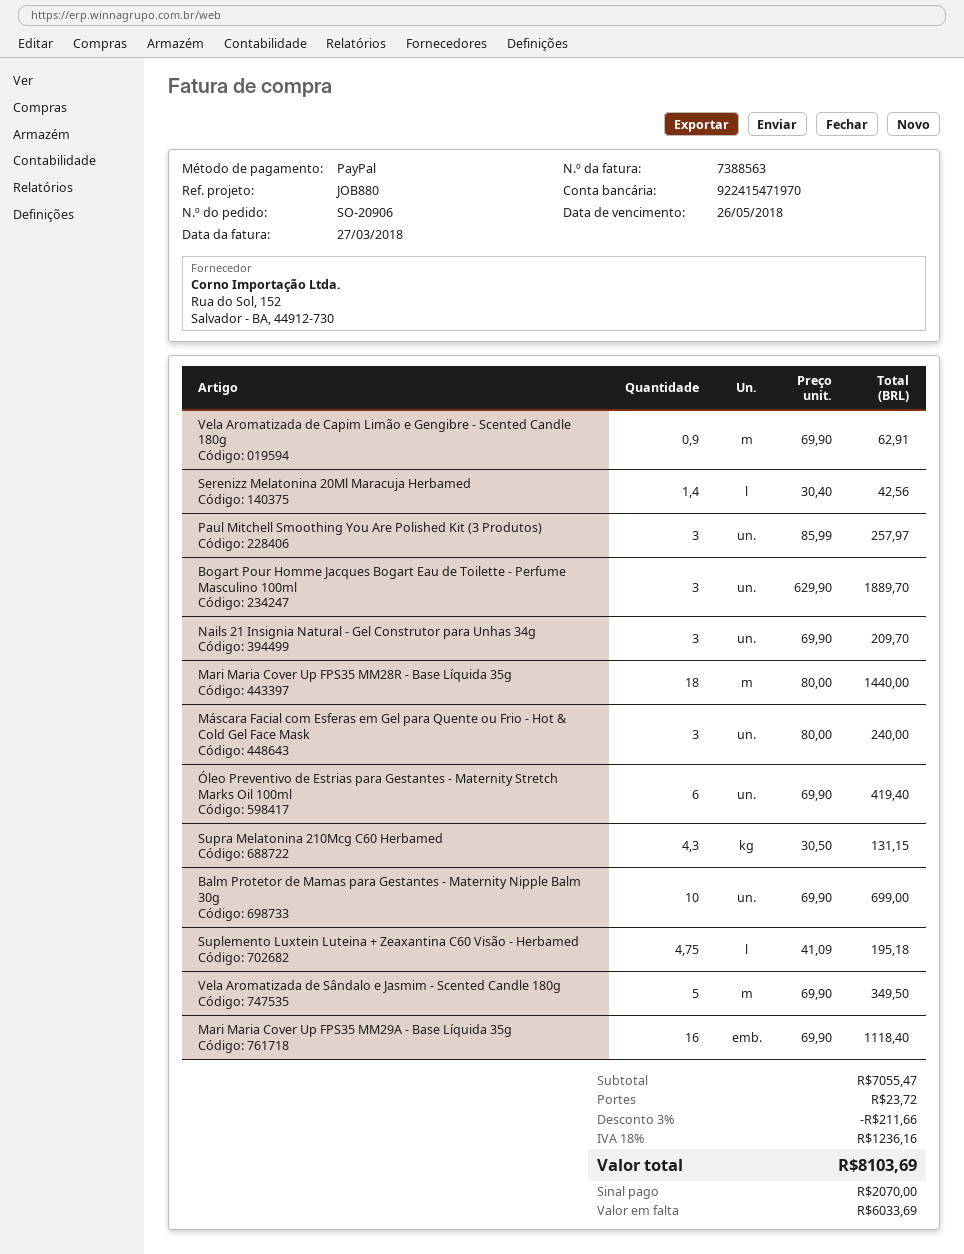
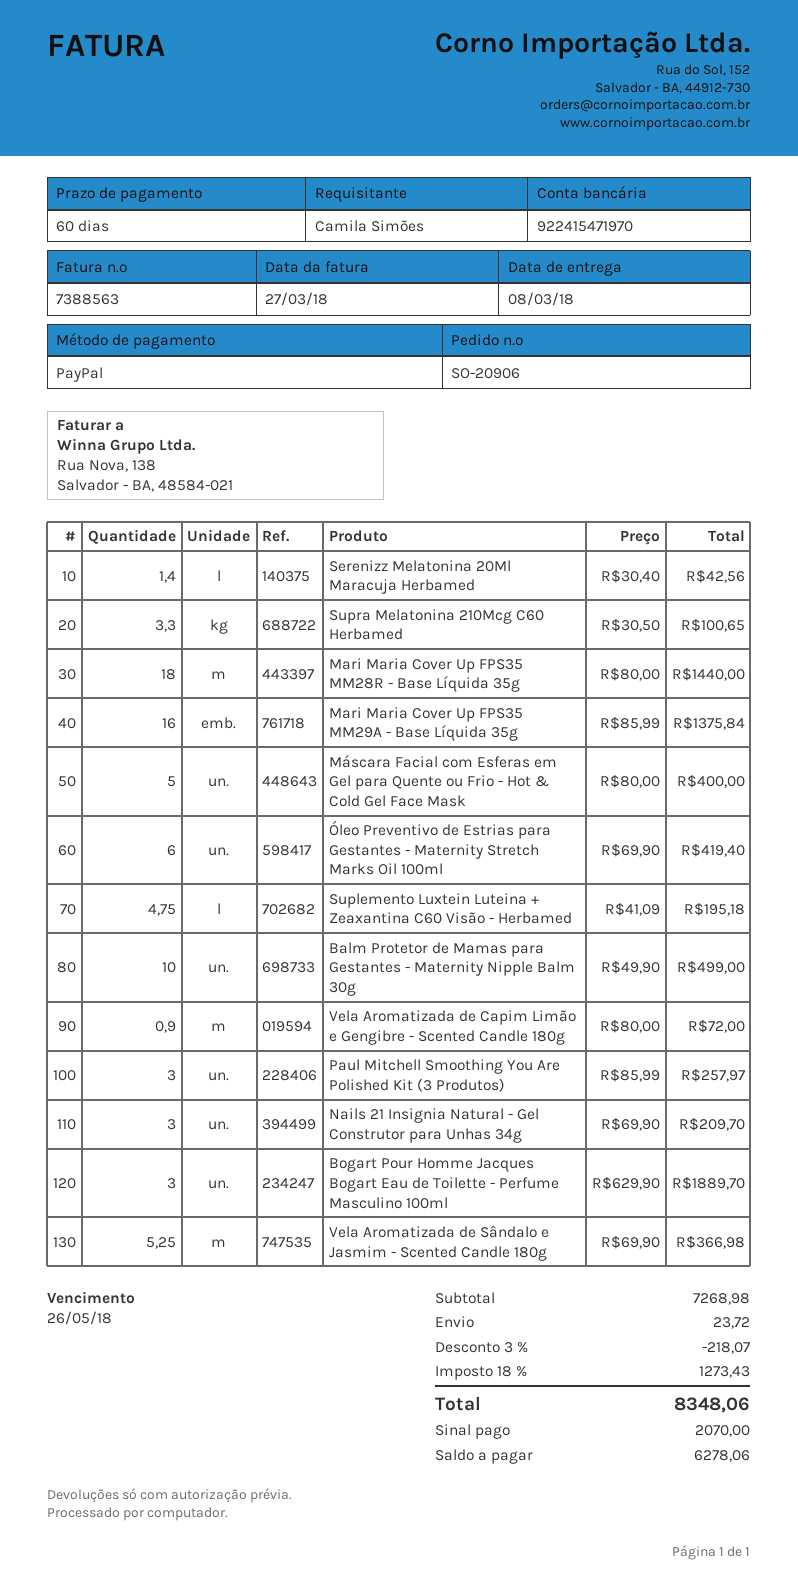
Vela Aromatizada de Capim Limão e Gengibre - Scented Candle 180g: 0.9 x 69.90 = 62.91 -> 0.9 x 80.00 = 72.00
Máscara Facial com Esferas em Gel para Quente ou Frio - Hot & Cold Gel Face Mask: 3 x 80.00 = 240.00 -> 5 x 80.00 = 400.00
Supra Melatonina 210Mcg C60 Herbamed: 4.3 x 30.50 = 131.15 -> 3.3 x 30.50 = 100.65
Balm Protetor de Mamas para Gestantes - Maternity Nipple Balm 30g: 10 x 69.90 = 699.00 -> 10 x 49.90 = 499.00
Vela Aromatizada de Sândalo e Jasmim - Scented Candle 180g: 5 x 69.90 = 349.50 -> 5.25 x 69.90 = 366.98
Mari Maria Cover Up FPS35 MM29A - Base Líquida 35g: 16 x 69.90 = 1118.40 -> 16 x 85.99 = 1375.84
subtotal: 7055.47 -> 7268.98
discount: 3% = 211.66 -> 3% = 218.07
tax: 18% = 1236.16 -> 18% = 1273.43
total: 8103.69 -> 8348.06
balance: 6033.69 -> 6278.06

